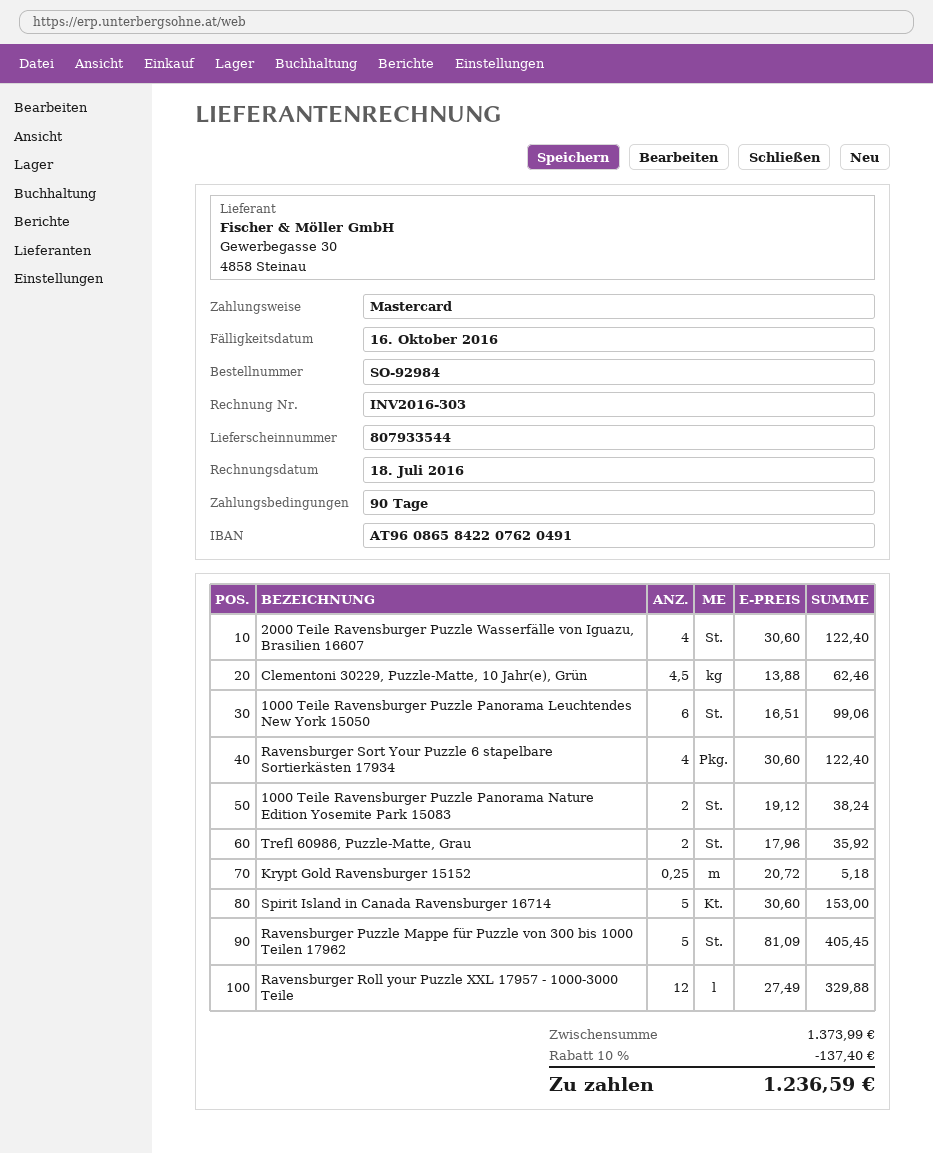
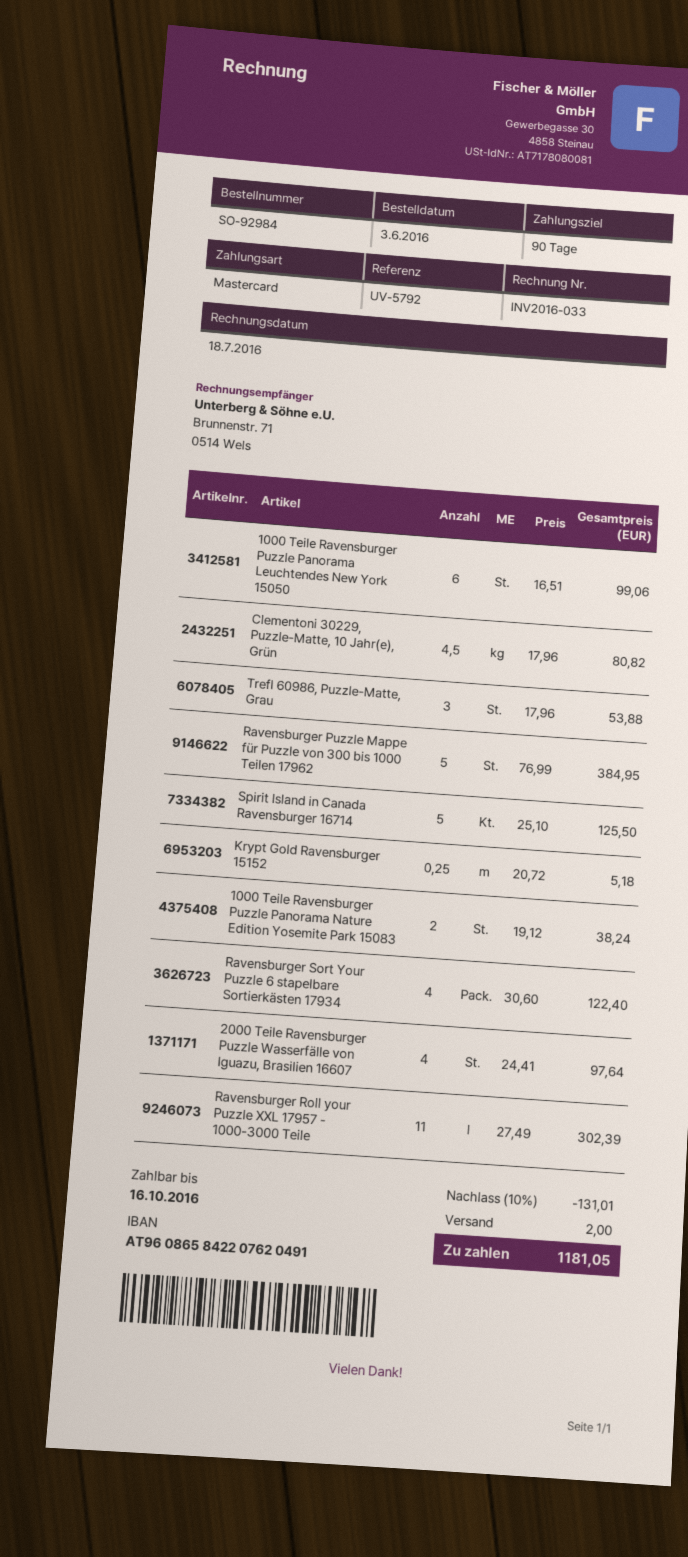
invoice number: INV2016-303 -> INV2016-033
2000 Teile Ravensburger Puzzle Wasserfälle von Iguazu, Brasilien 16607: 4 x 30.60 = 122.40 -> 4 x 24.41 = 97.64
Clementoni 30229, Puzzle-Matte, 10 Jahr(e), Grün: 4.5 x 13.88 = 62.46 -> 4.5 x 17.96 = 80.82
Trefl 60986, Puzzle-Matte, Grau: 2 x 17.96 = 35.92 -> 3 x 17.96 = 53.88
Spirit Island in Canada Ravensburger 16714: 5 x 30.60 = 153.00 -> 5 x 25.10 = 125.50
Ravensburger Puzzle Mappe für Puzzle von 300 bis 1000 Teilen 17962: 5 x 81.09 = 405.45 -> 5 x 76.99 = 384.95
Ravensburger Roll your Puzzle XXL 17957 - 1000-3000 Teile: 12 x 27.49 = 329.88 -> 11 x 27.49 = 302.39
discount: 10% = 137.40 -> 10% = 131.01
shipping: none -> 2.00
total: 1236.59 -> 1181.05

